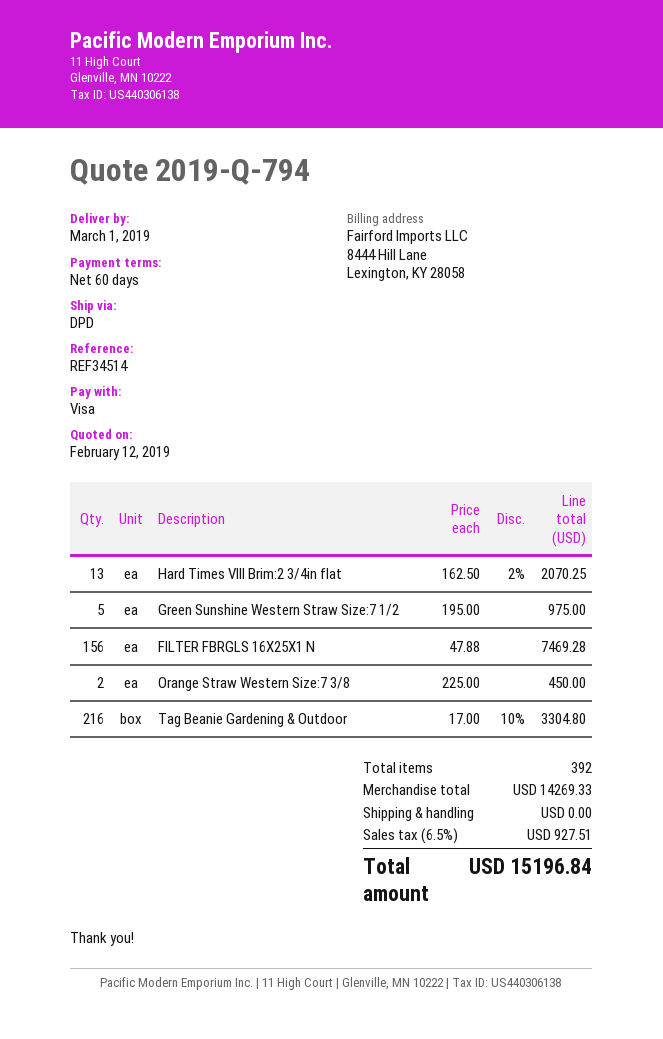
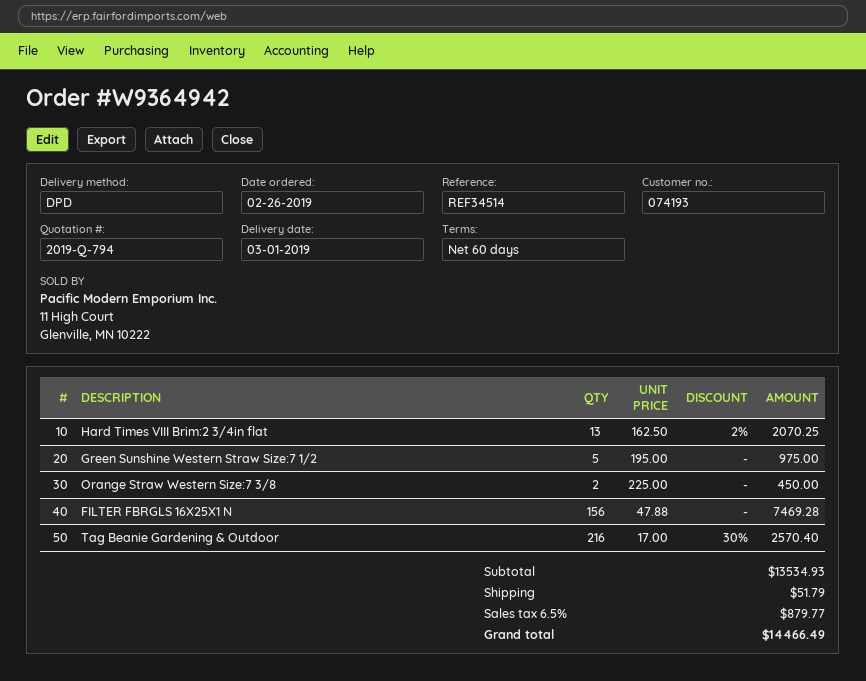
Tag Beanie Gardening & Outdoor: 216 x 17.00 - 10% = 3304.80 -> 216 x 17.00 - 30% = 2570.40
subtotal: 14269.33 -> 13534.93
shipping: 0.00 -> 51.79
tax: 6.5% = 927.51 -> 6.5% = 879.77
total: 15196.84 -> 14466.49

